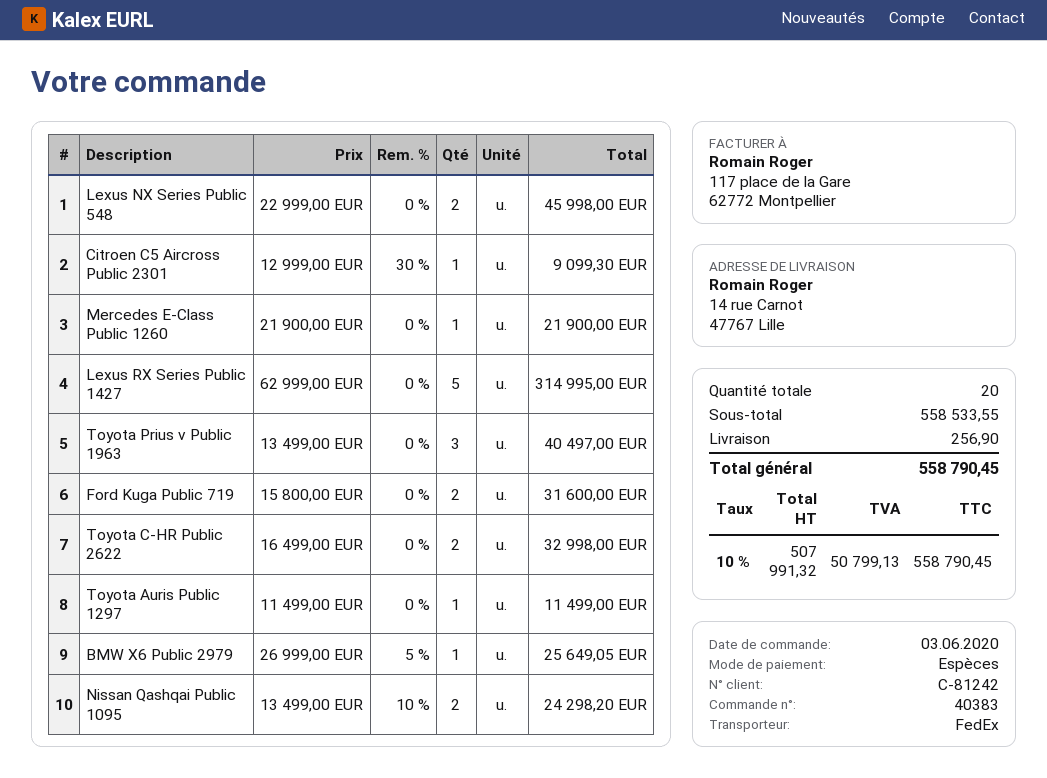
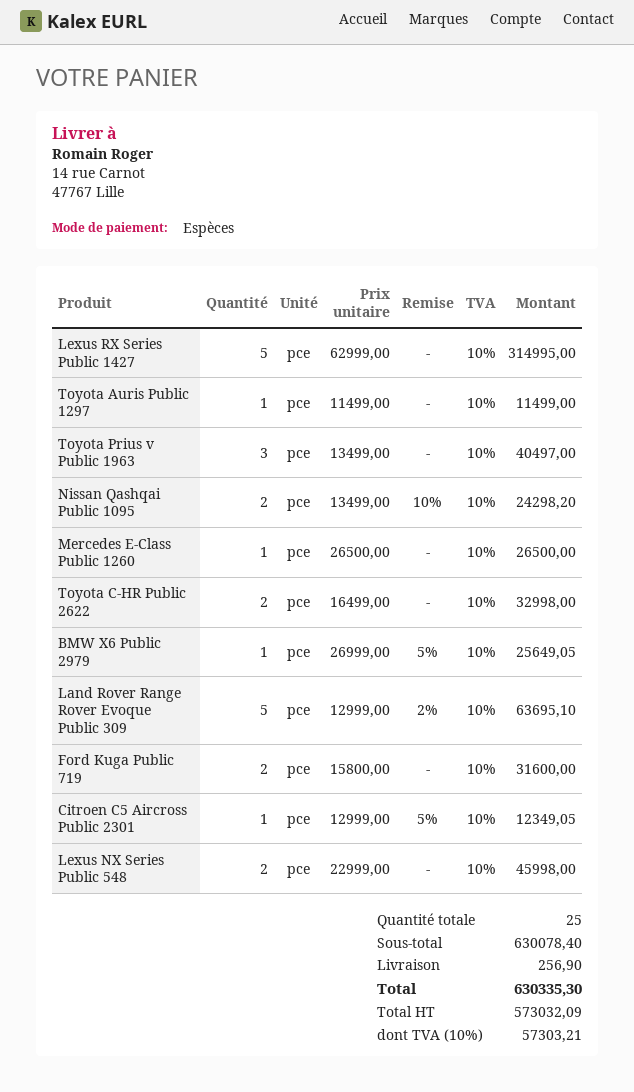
Citroen C5 Aircross Public 2301: 1 x 12999.00 - 30% = 9099.30 -> 1 x 12999.00 - 5% = 12349.05
Mercedes E-Class Public 1260: 1 x 21900.00 = 21900.00 -> 1 x 26500.00 = 26500.00
Land Rover Range Rover Evoque Public 309: none -> 5 x 12999.00 - 2% = 63695.10
total quantity: 20 -> 25
subtotal: 558533.55 -> 630078.40
net: 507991.32 -> 573032.09
tax: 10% = 50799.13 -> 10% = 57303.21
total: 558790.45 -> 630335.30

